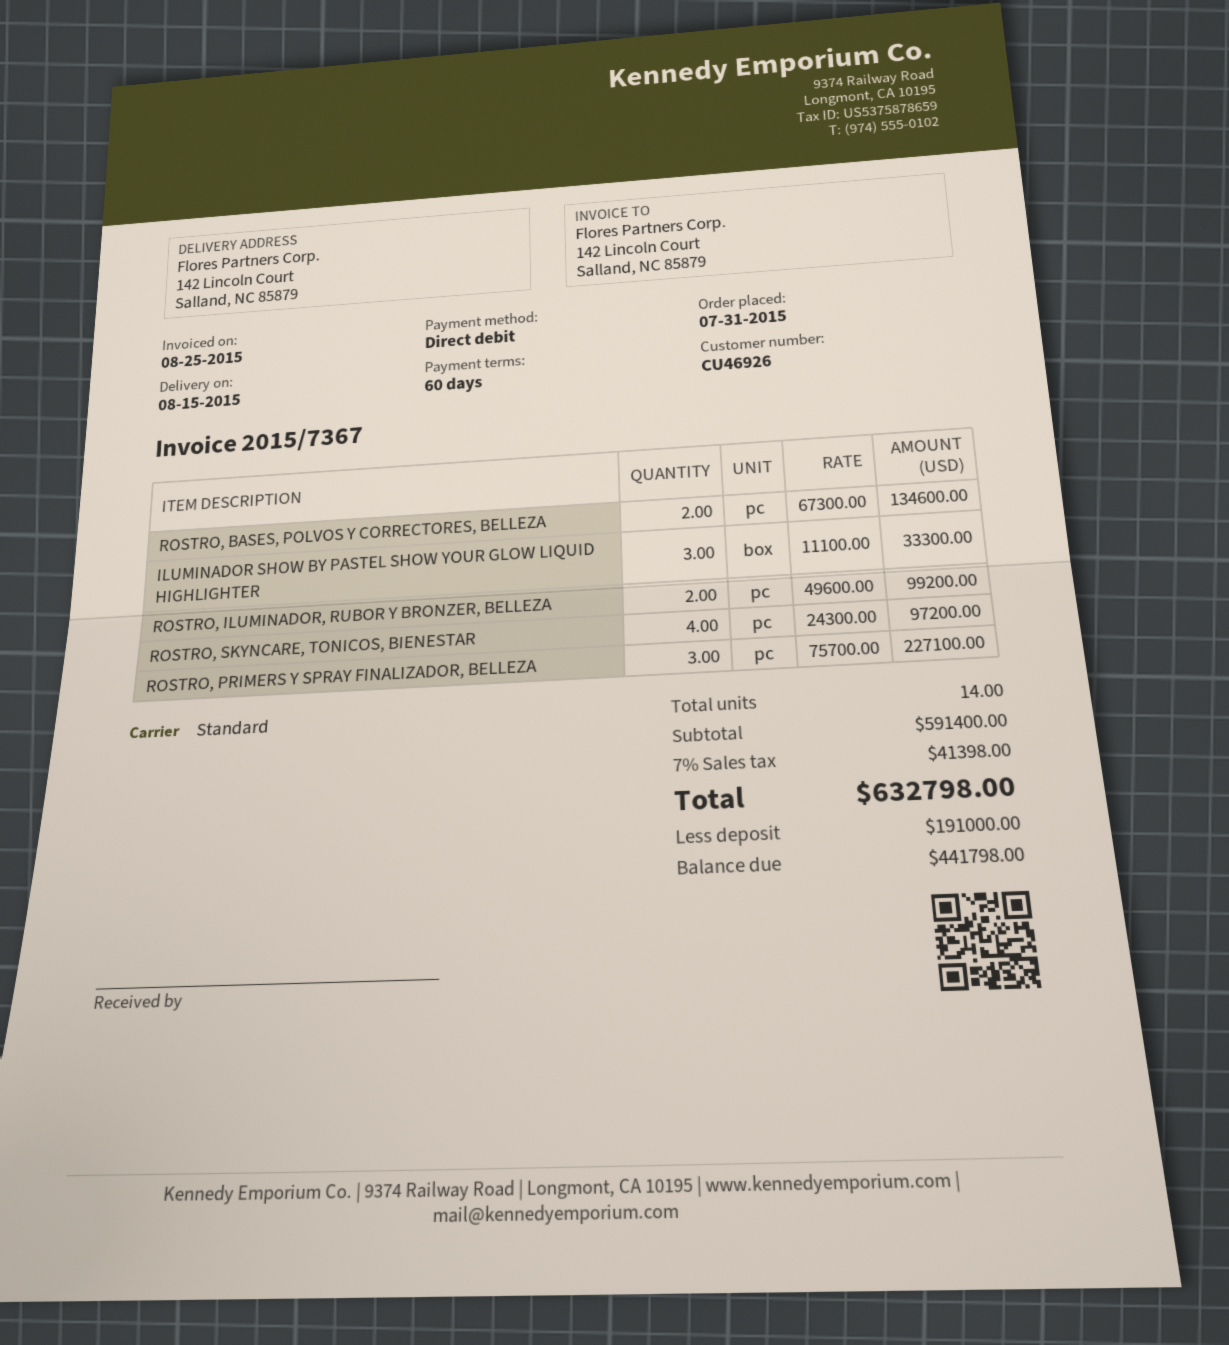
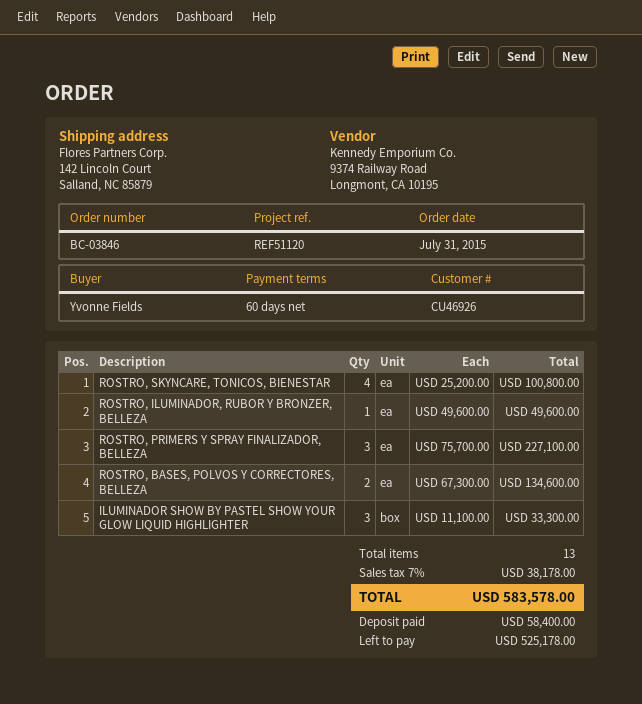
ROSTRO, ILUMINADOR, RUBOR Y BRONZER, BELLEZA: 2 x 49600.00 = 99200.00 -> 1 x 49600.00 = 49600.00
ROSTRO, SKYNCARE, TONICOS, BIENESTAR: 4 x 24300.00 = 97200.00 -> 4 x 25200.00 = 100800.00
total quantity: 14 -> 13
tax: 7% = 41398.00 -> 7% = 38178.00
total: 632798.00 -> 583578.00
deposit: 191000.00 -> 58400.00
balance: 441798.00 -> 525178.00

